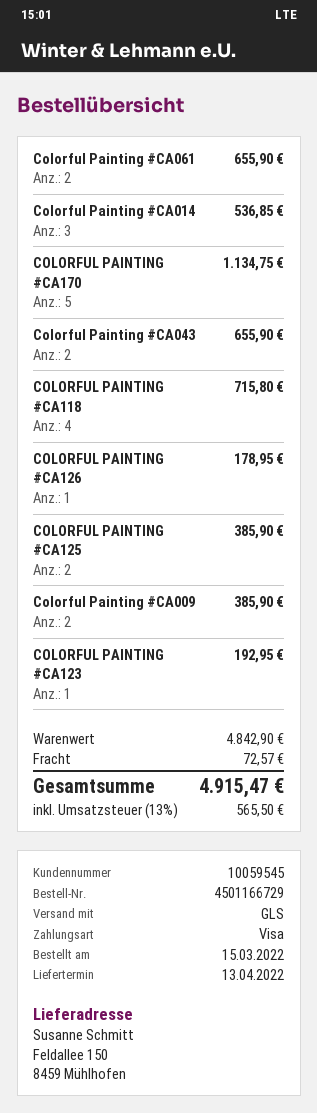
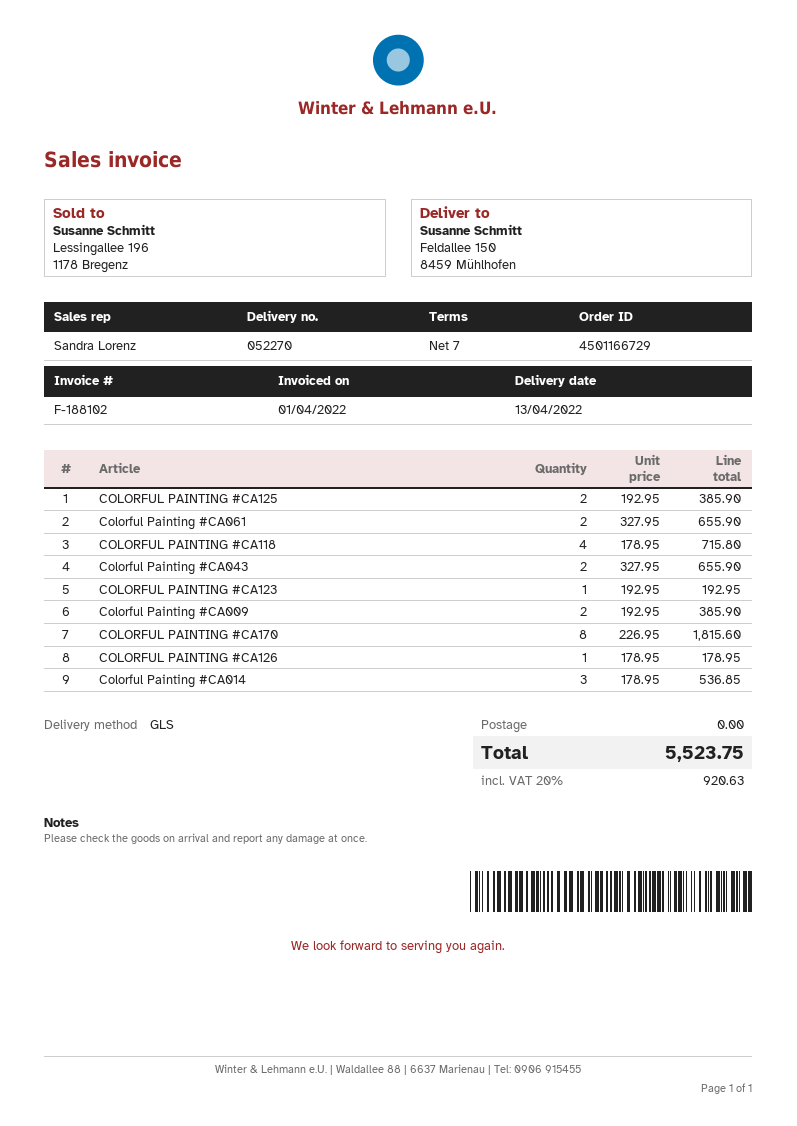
COLORFUL PAINTING #CA170: 5 for 1134.75 -> 8 for 1815.60
shipping: 72.57 -> 0.00
tax: 13% = 565.50 -> 20% = 920.63
total: 4915.47 -> 5523.75

